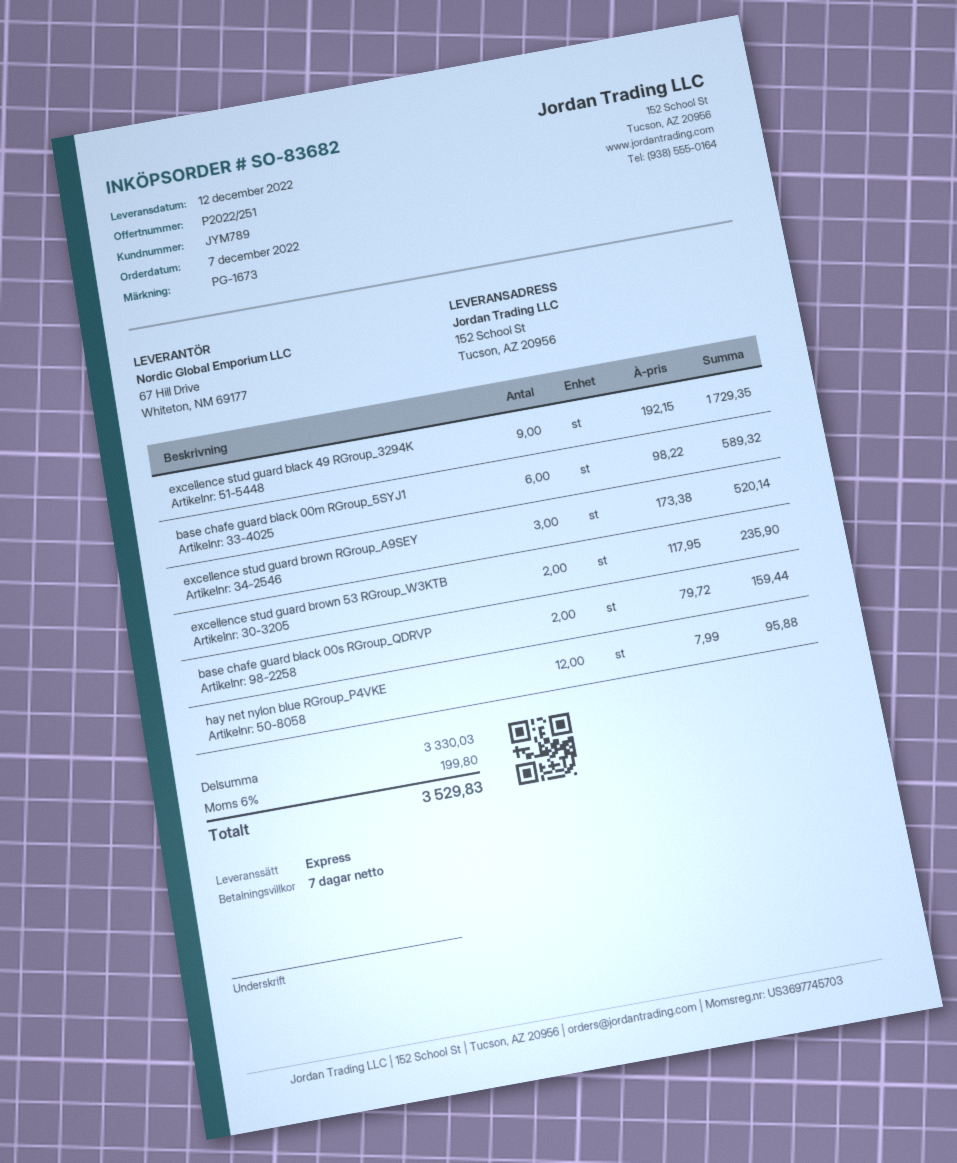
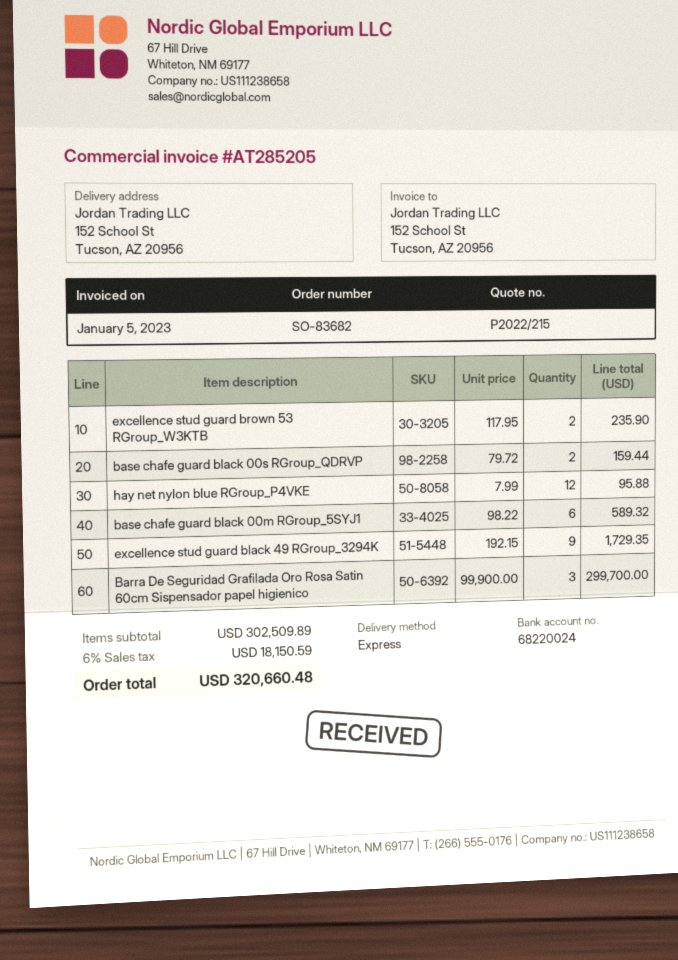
quote number: P2022/251 -> P2022/215
excellence stud guard brown RGroup_A9SEY: 3 x 173.38 = 520.14 -> none
Barra De Seguridad Grafilada Oro Rosa Satin 60cm Sispensador papel higienico: none -> 3 x 99900.00 = 299700.00
subtotal: 3330.03 -> 302509.89
tax: 6% = 199.80 -> 6% = 18150.59
total: 3529.83 -> 320660.48

